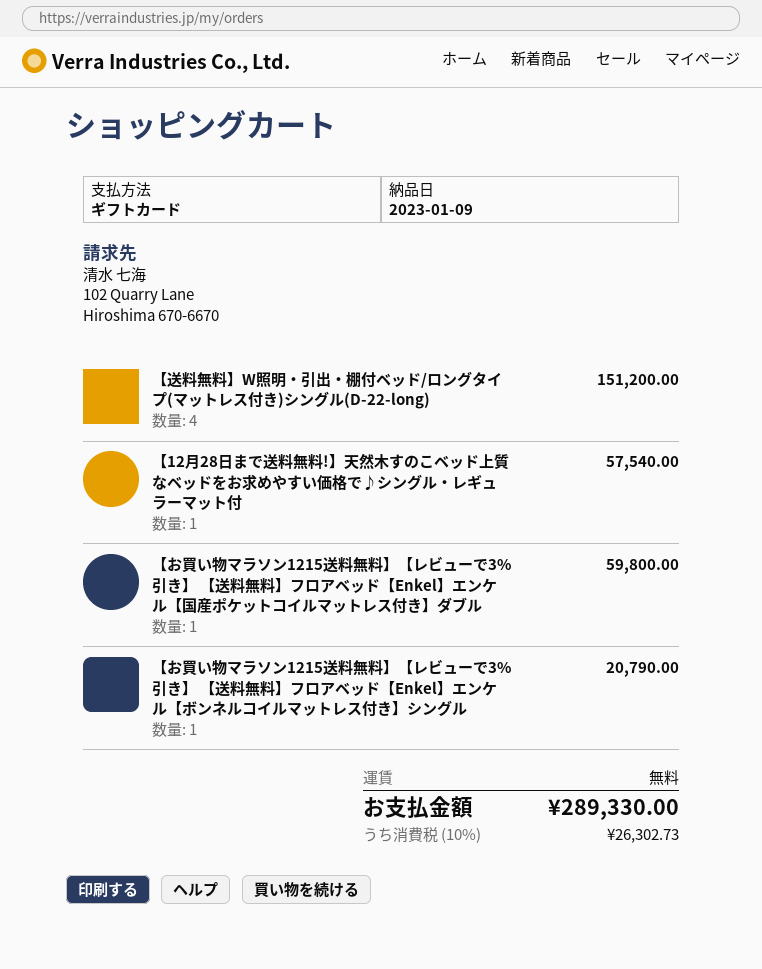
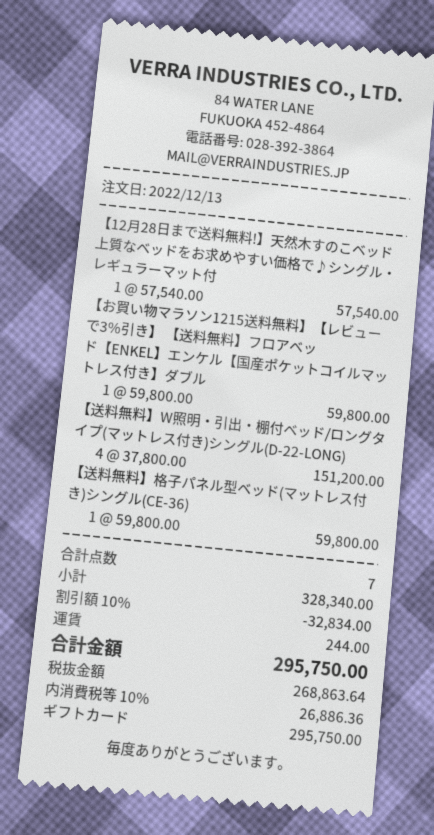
【お買い物マラソン1215送料無料】【レビューで3%引き】 【送料無料】フロアベッド【Enkel】エンケル【ボンネルコイルマットレス付き】シングル: 1 for 20790.00 -> none
【送料無料】格子パネル型ベッド(マットレス付き)シングル(CE-36): none -> 1 for 59800.00
discount: none -> 10% = 32834.00
shipping: 0.00 -> 244.00
tax: 10% = 26302.73 -> 10% = 26886.36
total: 289330.00 -> 295750.00

